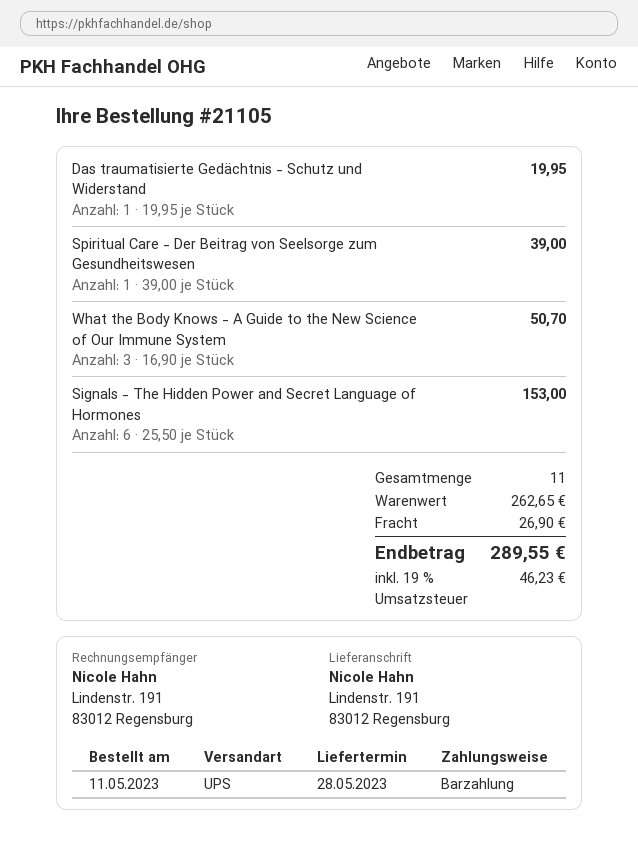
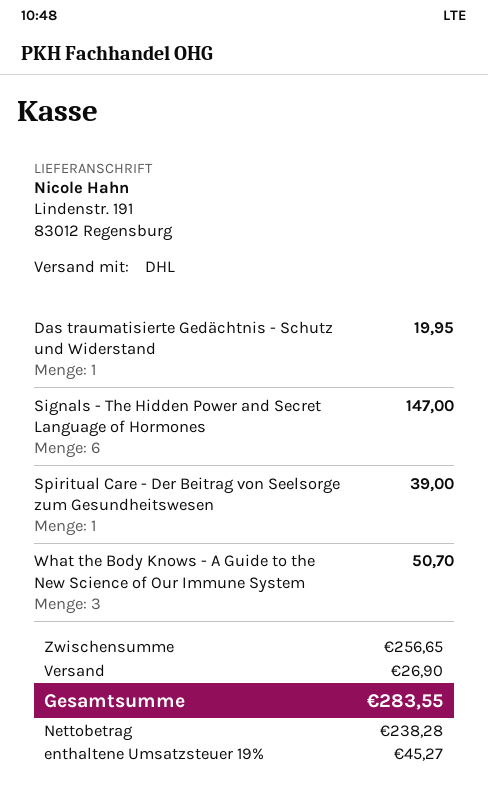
shipping method: UPS -> DHL
Signals - The Hidden Power and Secret Language of Hormones: 6 for 153.00 -> 6 for 147.00
subtotal: 262.65 -> 256.65
tax: 19% = 46.23 -> 19% = 45.27
total: 289.55 -> 283.55

